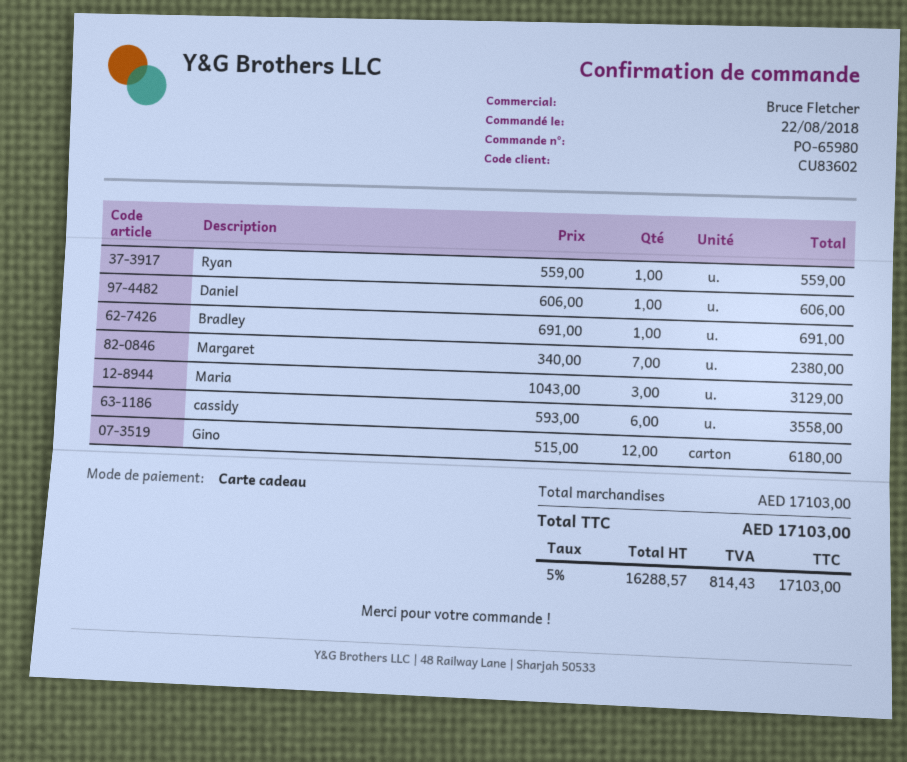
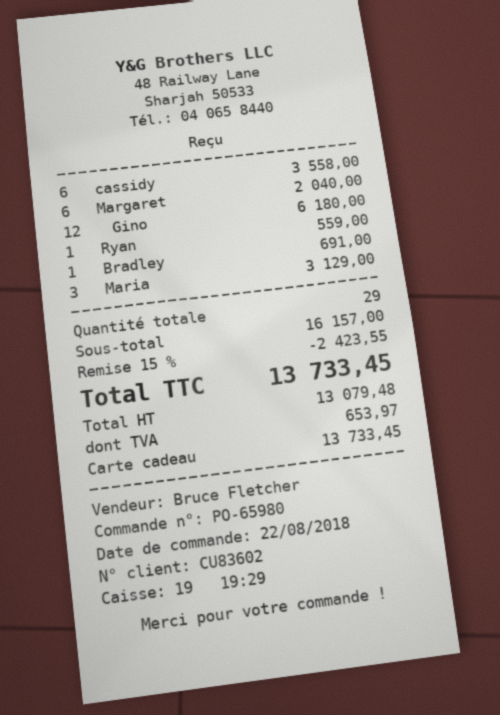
Daniel: 1 for 606.00 -> none
Margaret: 7 for 2380.00 -> 6 for 2040.00
subtotal: 17103.00 -> 16157.00
discount: none -> 15% = 2423.55
net: 16288.57 -> 13079.48
tax: 814.43 -> 653.97
total: 17103.00 -> 13733.45

